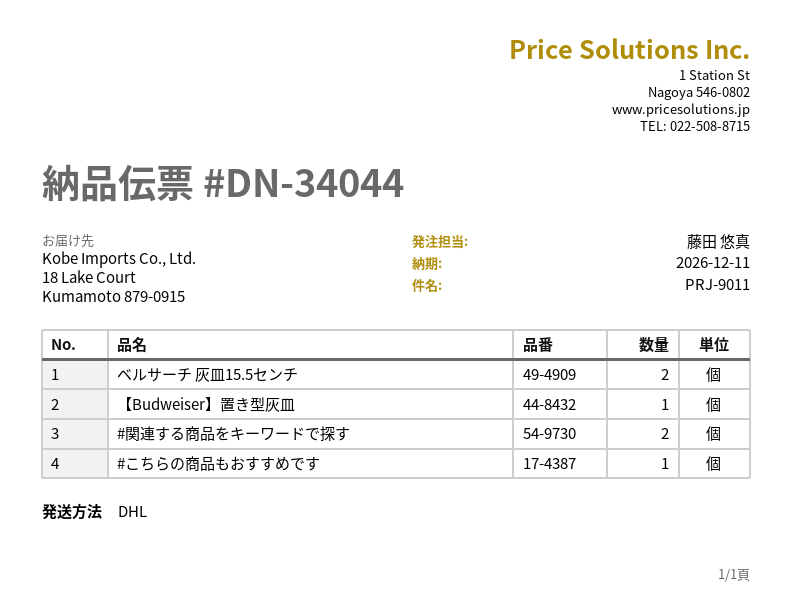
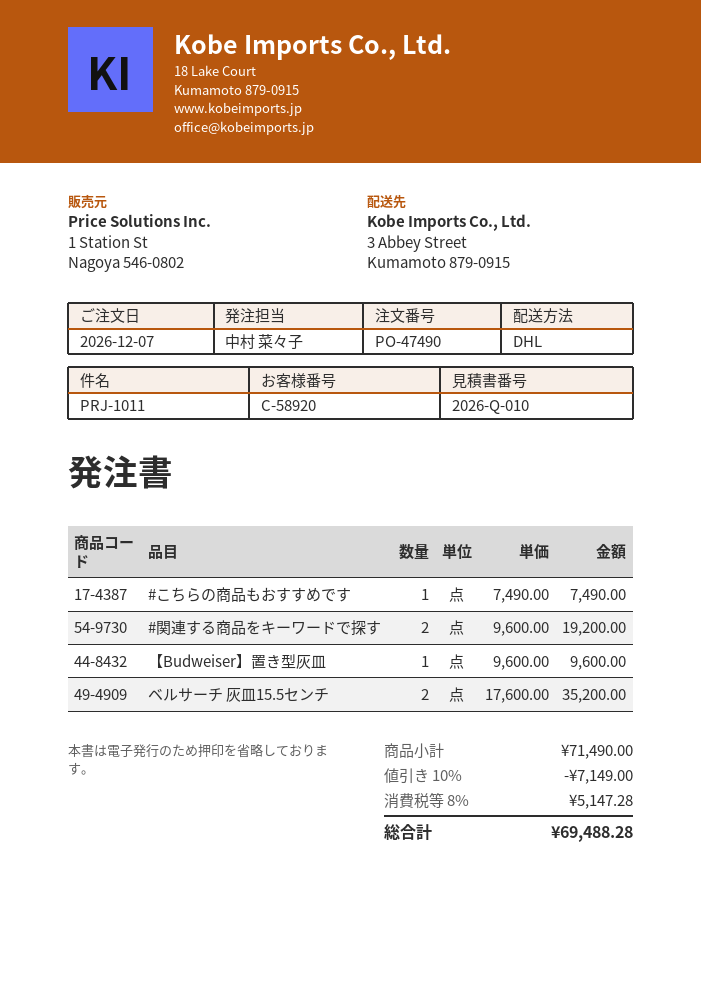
reference: PRJ-9011 -> PRJ-1011
ordered by: 藤田 悠真 -> 中村 菜々子
ship to: 18 Lake Court, Kumamoto 879-0915 -> 3 Abbey Street, Kumamoto 879-0915

